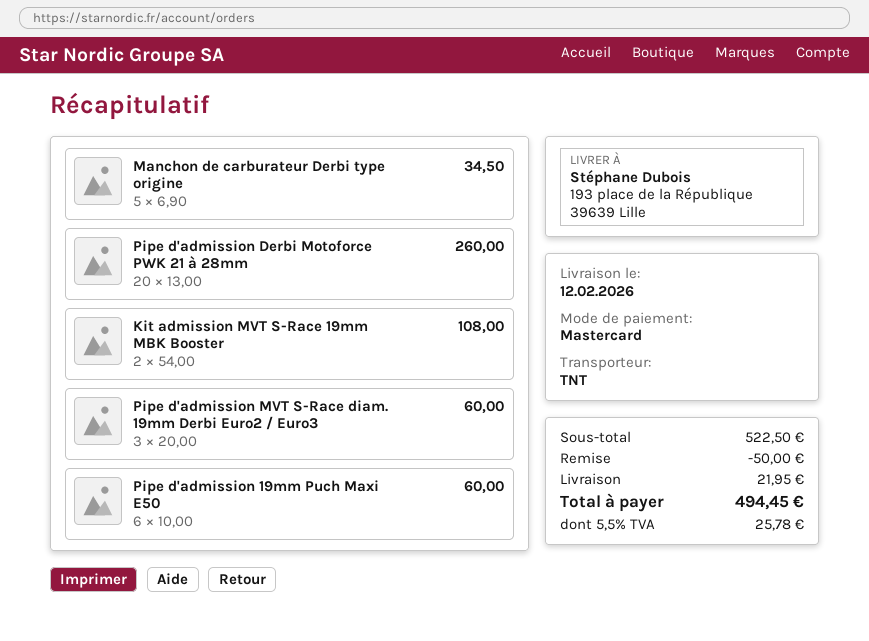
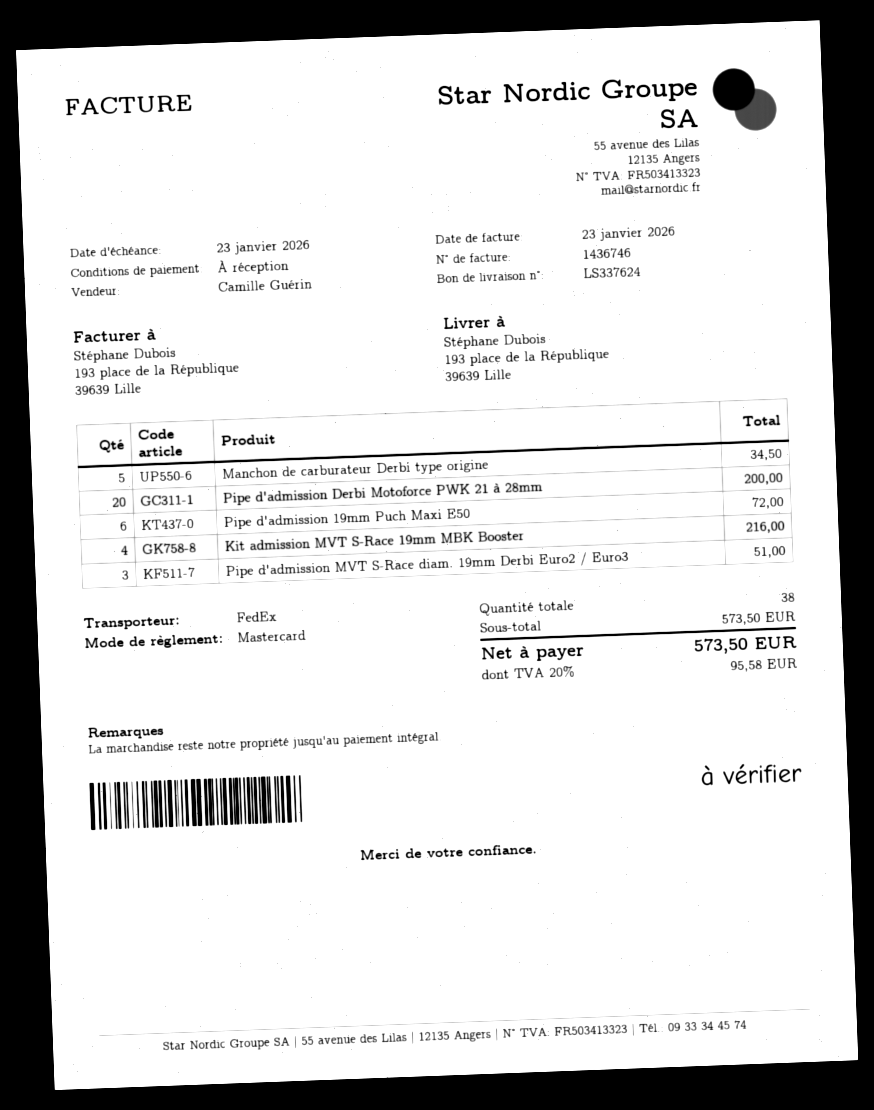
shipping method: TNT -> FedEx
Pipe d'admission Derbi Motoforce PWK 21 à 28mm: 20 for 260.00 -> 20 for 200.00
Kit admission MVT S-Race 19mm MBK Booster: 2 for 108.00 -> 4 for 216.00
Pipe d'admission MVT S-Race diam. 19mm Derbi Euro2 / Euro3: 3 for 60.00 -> 3 for 51.00
Pipe d'admission 19mm Puch Maxi E50: 6 for 60.00 -> 6 for 72.00
subtotal: 522.50 -> 573.50
discount: 50.00 -> none
shipping: 21.95 -> none
tax: 5.5% = 25.78 -> 20% = 95.58
total: 494.45 -> 573.50

